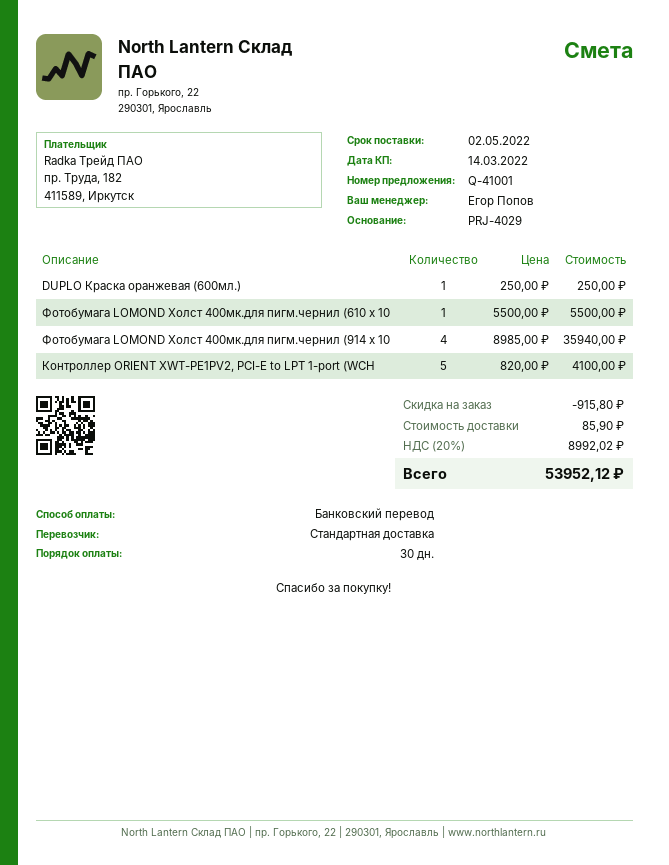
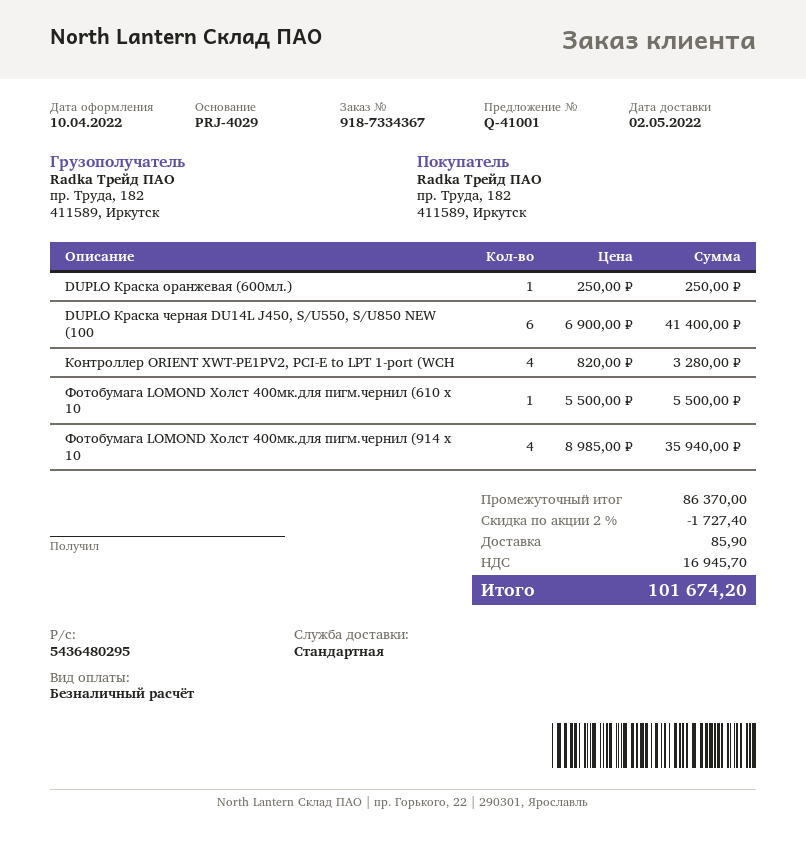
Контроллер ORIENT XWT-PE1PV2, PCI-E to LPT 1-port (WCH: 5 x 820.00 = 4100.00 -> 4 x 820.00 = 3280.00
DUPLO Краска чеpная DU14L J450, S/U550, S/U850 NEW (100: none -> 6 x 6900.00 = 41400.00
discount: 915.80 -> 1727.40
tax: 8992.02 -> 16945.70
total: 53952.12 -> 101674.20

